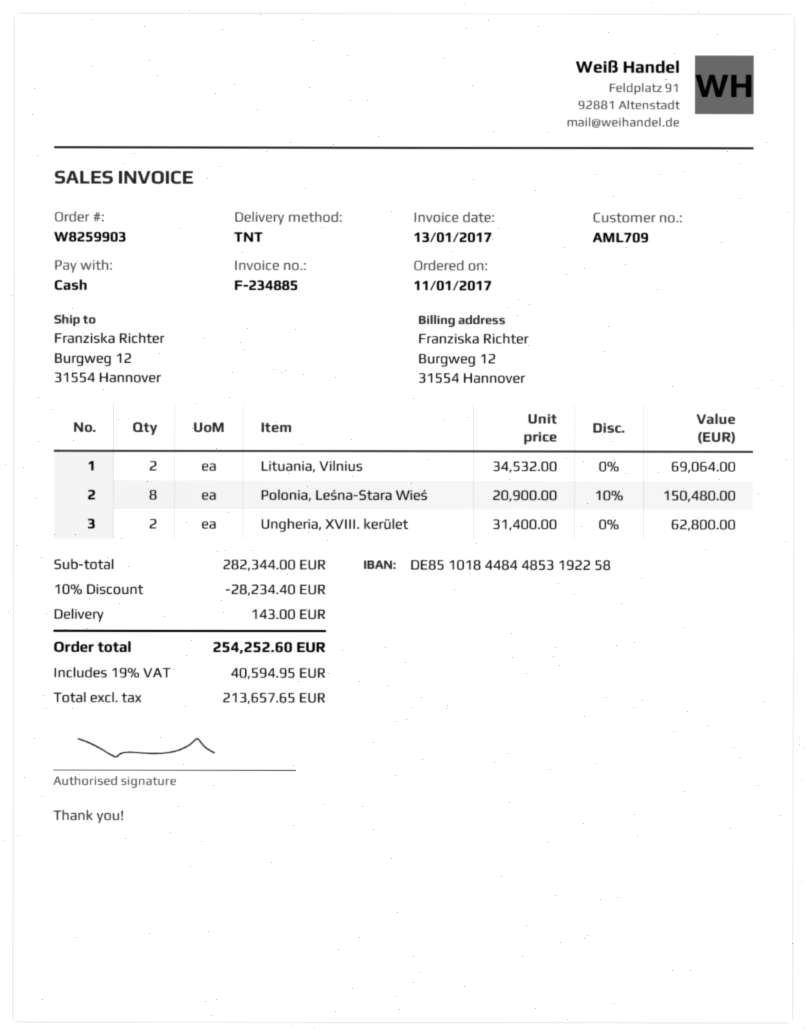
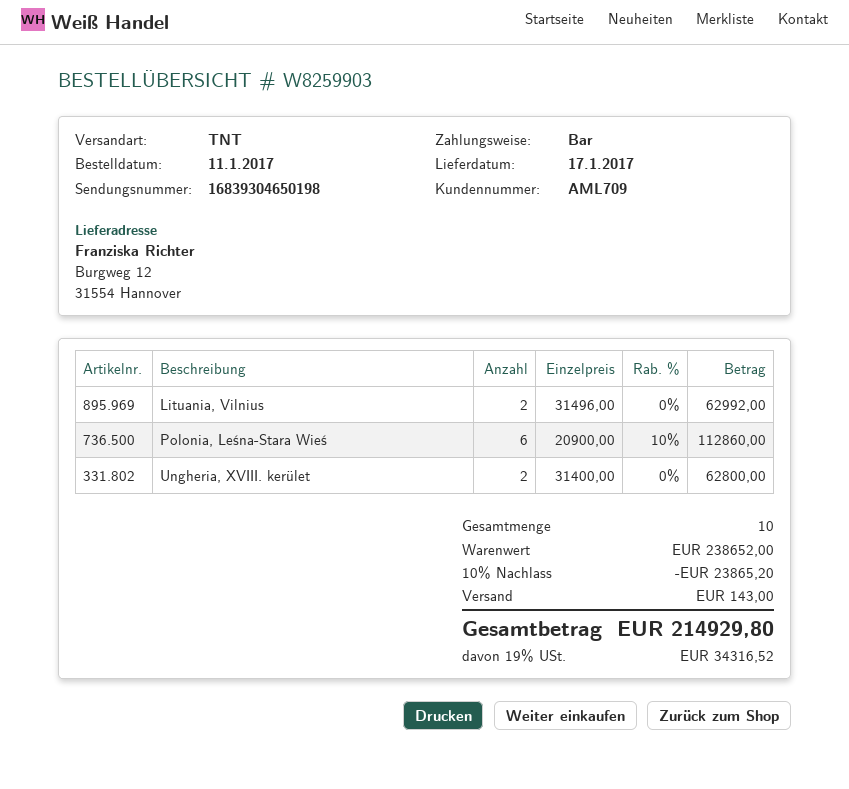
Lituania, Vilnius: 2 x 34532.00 = 69064.00 -> 2 x 31496.00 = 62992.00
Polonia, Leśna-Stara Wieś: 8 x 20900.00 - 10% = 150480.00 -> 6 x 20900.00 - 10% = 112860.00
subtotal: 282344.00 -> 238652.00
discount: 10% = 28234.40 -> 10% = 23865.20
tax: 19% = 40594.95 -> 19% = 34316.52
total: 254252.60 -> 214929.80

